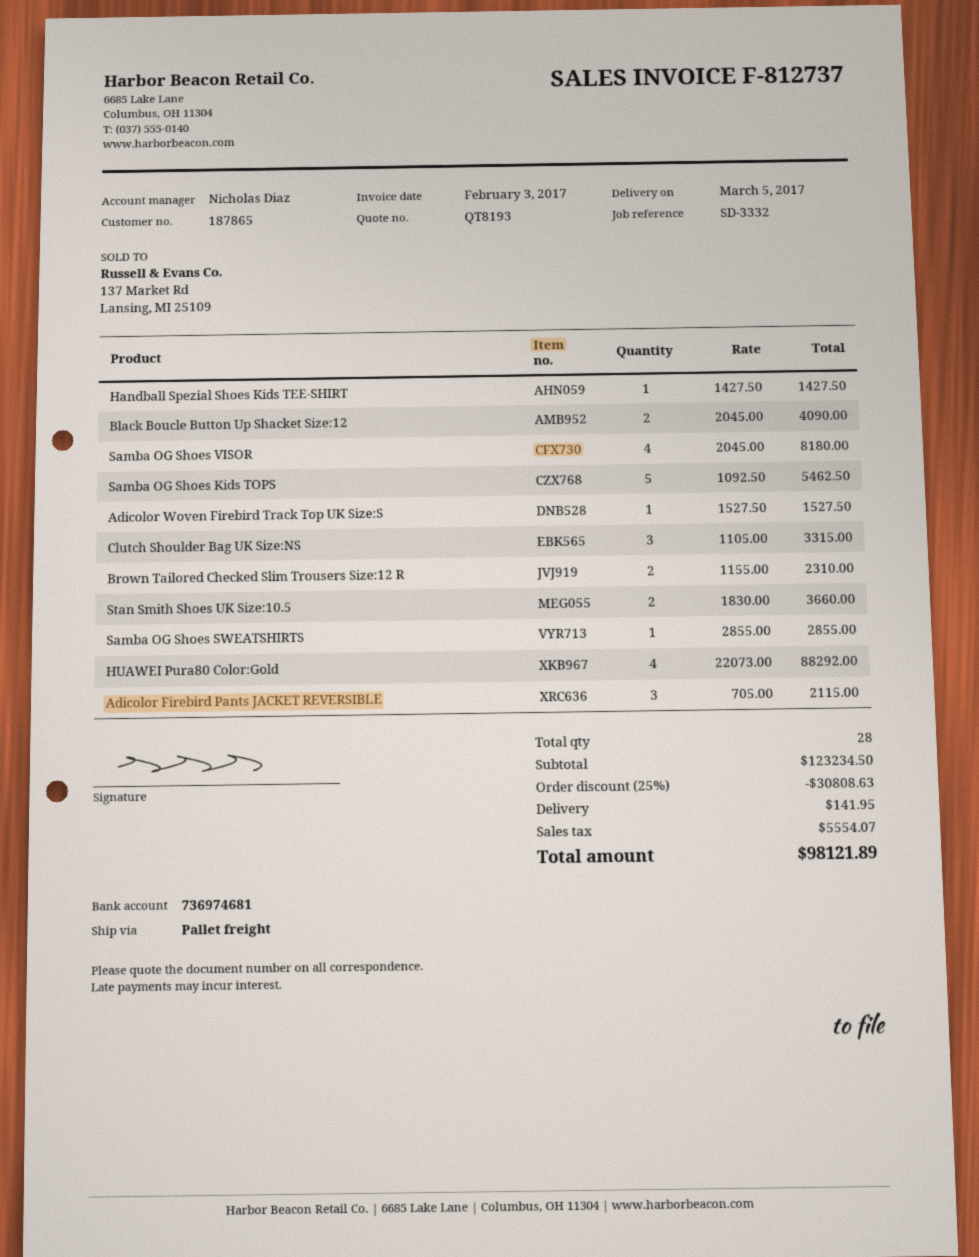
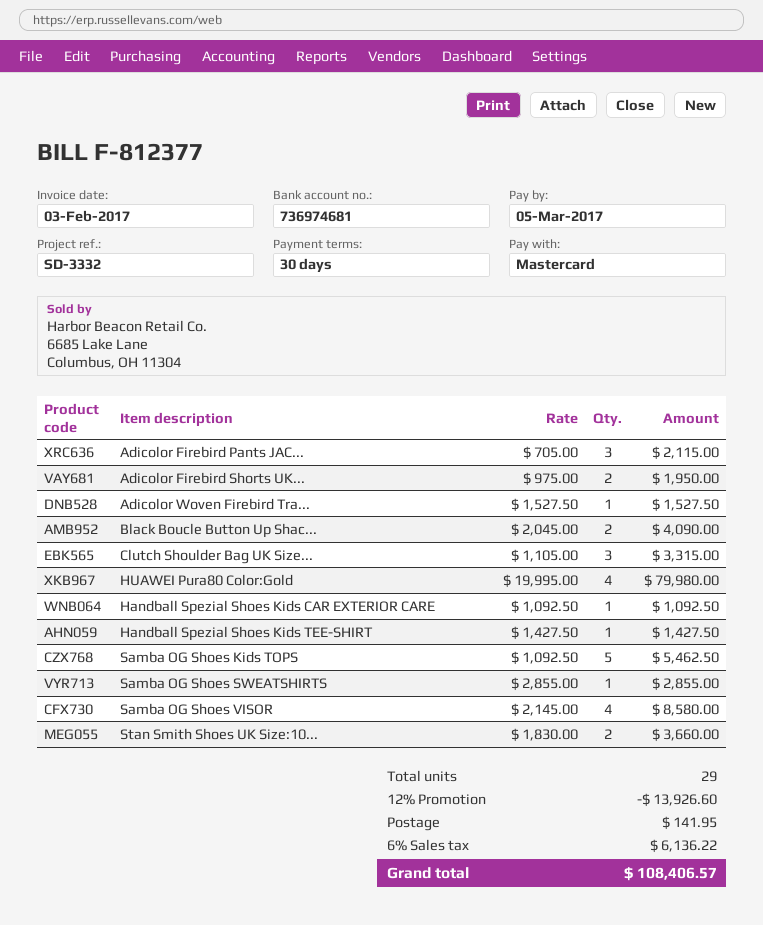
invoice number: F-812737 -> F-812377
Samba OG Shoes VISOR: 4 x 2045.00 = 8180.00 -> 4 x 2145.00 = 8580.00
Brown Tailored Checked Slim Trousers Size:12 R: 2 x 1155.00 = 2310.00 -> none
HUAWEI Pura80 Color:Gold: 4 x 22073.00 = 88292.00 -> 4 x 19995.00 = 79980.00
Adicolor Firebird Shorts UK...: none -> 2 x 975.00 = 1950.00
Handball Spezial Shoes Kids CAR EXTERIOR CARE: none -> 1 x 1092.50 = 1092.50
total quantity: 28 -> 29
discount: 25% = 30808.63 -> 12% = 13926.60
tax: 5554.07 -> 6136.22
total: 98121.89 -> 108406.57

